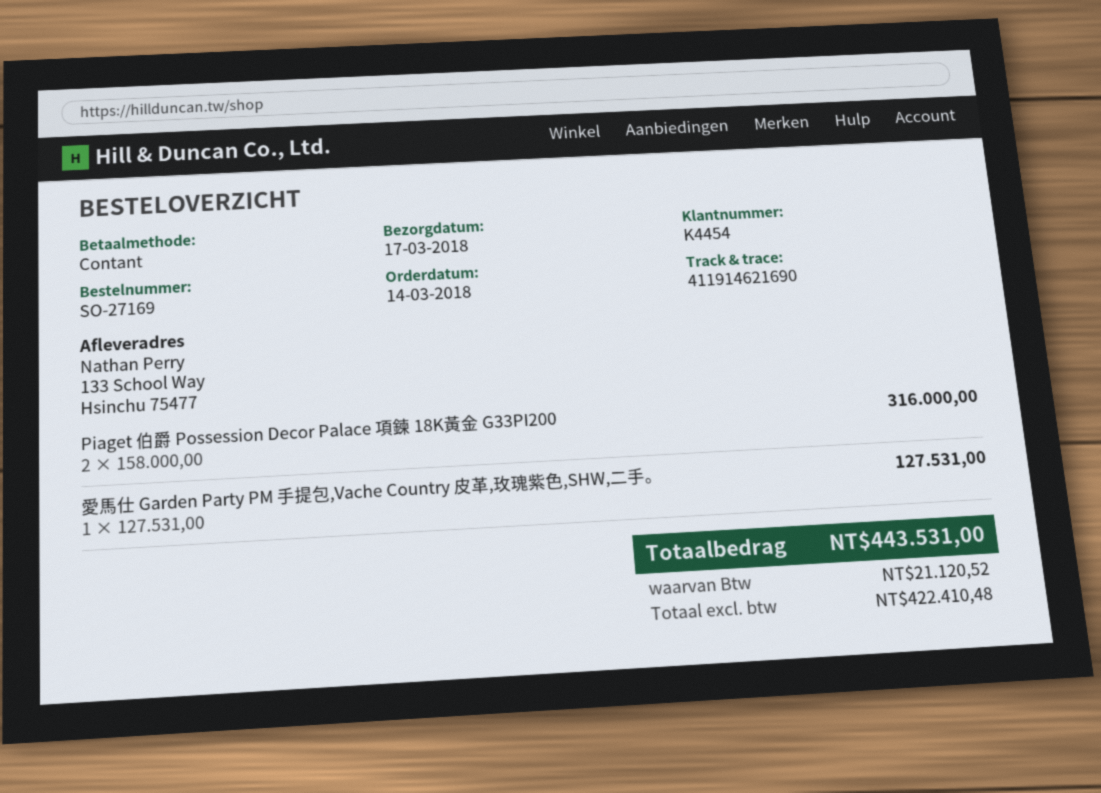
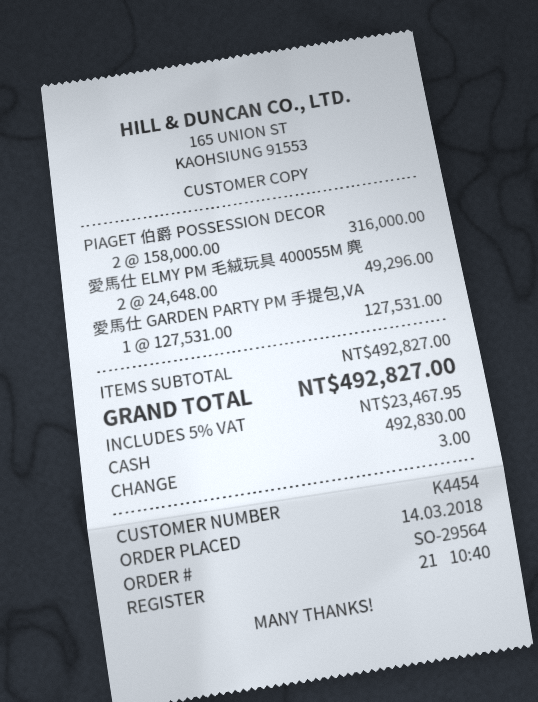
order number: SO-27169 -> SO-29564
愛馬仕 ELMY PM 毛絨玩具 400055M 麂: none -> 2 x 24648.00 = 49296.00
tax: 21120.52 -> 23467.95
total: 443531.00 -> 492827.00

